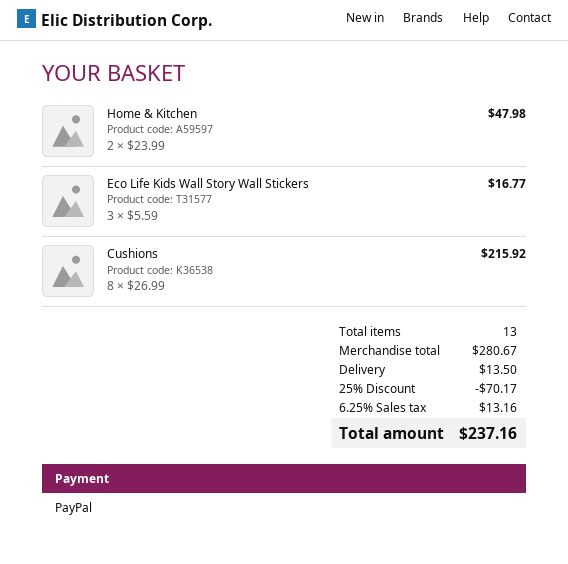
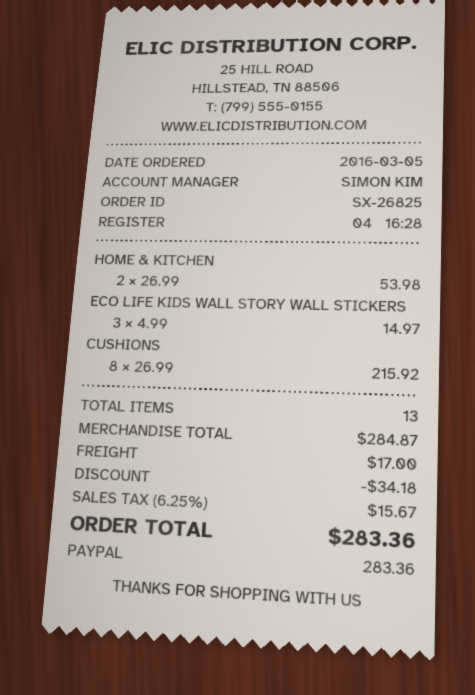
Home & Kitchen: 2 x 23.99 = 47.98 -> 2 x 26.99 = 53.98
Eco Life Kids Wall Story Wall Stickers: 3 x 5.59 = 16.77 -> 3 x 4.99 = 14.97
subtotal: 280.67 -> 284.87
discount: 70.17 -> 34.18
shipping: 13.50 -> 17.00
tax: 6.25% = 13.16 -> 6.25% = 15.67
total: 237.16 -> 283.36

